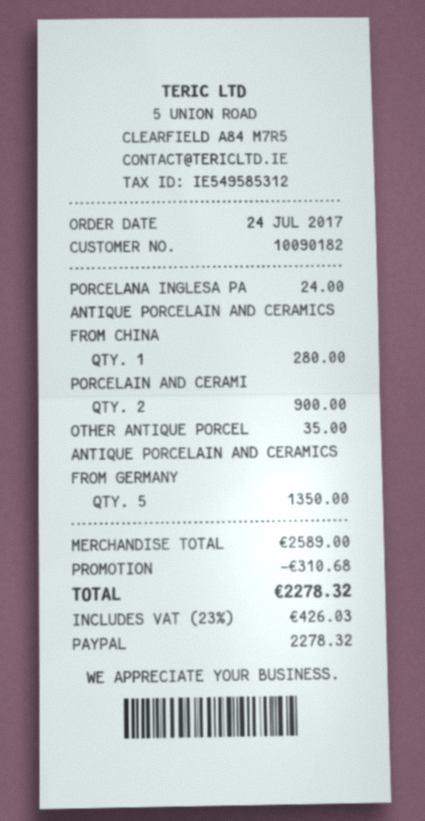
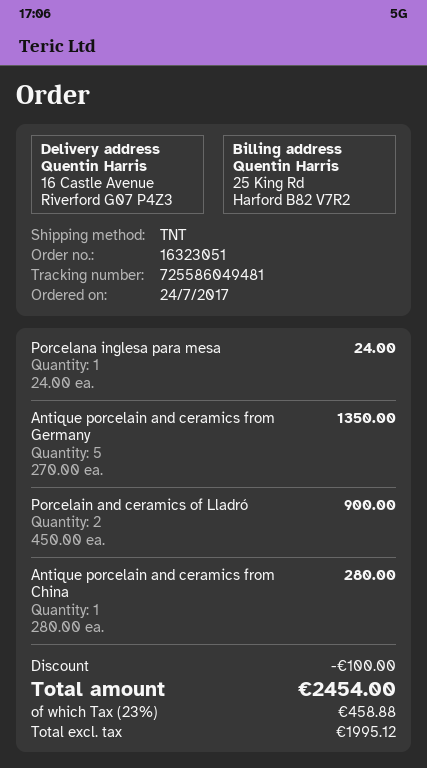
OTHER ANTIQUE PORCEL: 1 for 35.00 -> none
discount: 310.68 -> 100.00
tax: 23% = 426.03 -> 23% = 458.88
total: 2278.32 -> 2454.00

